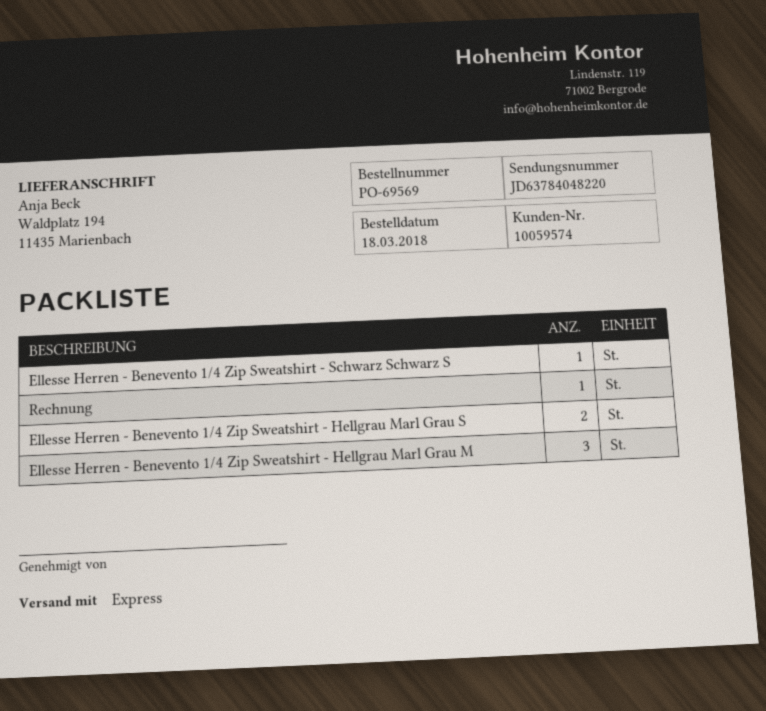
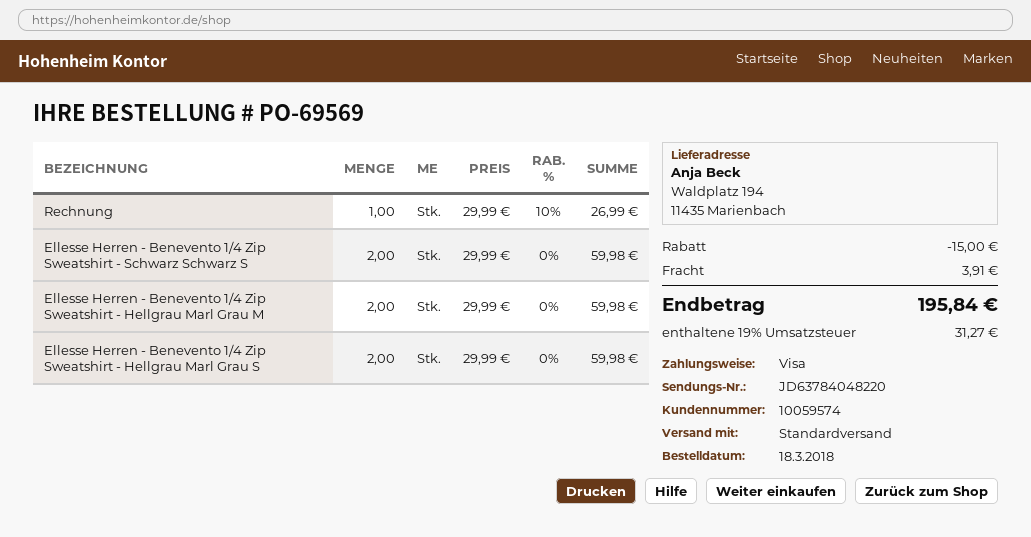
shipping method: express -> standard
Ellesse Herren - Benevento 1/4 Zip Sweatshirt - Schwarz Schwarz S: 1 -> 2
Ellesse Herren - Benevento 1/4 Zip Sweatshirt - Hellgrau Marl Grau M: 3 -> 2

